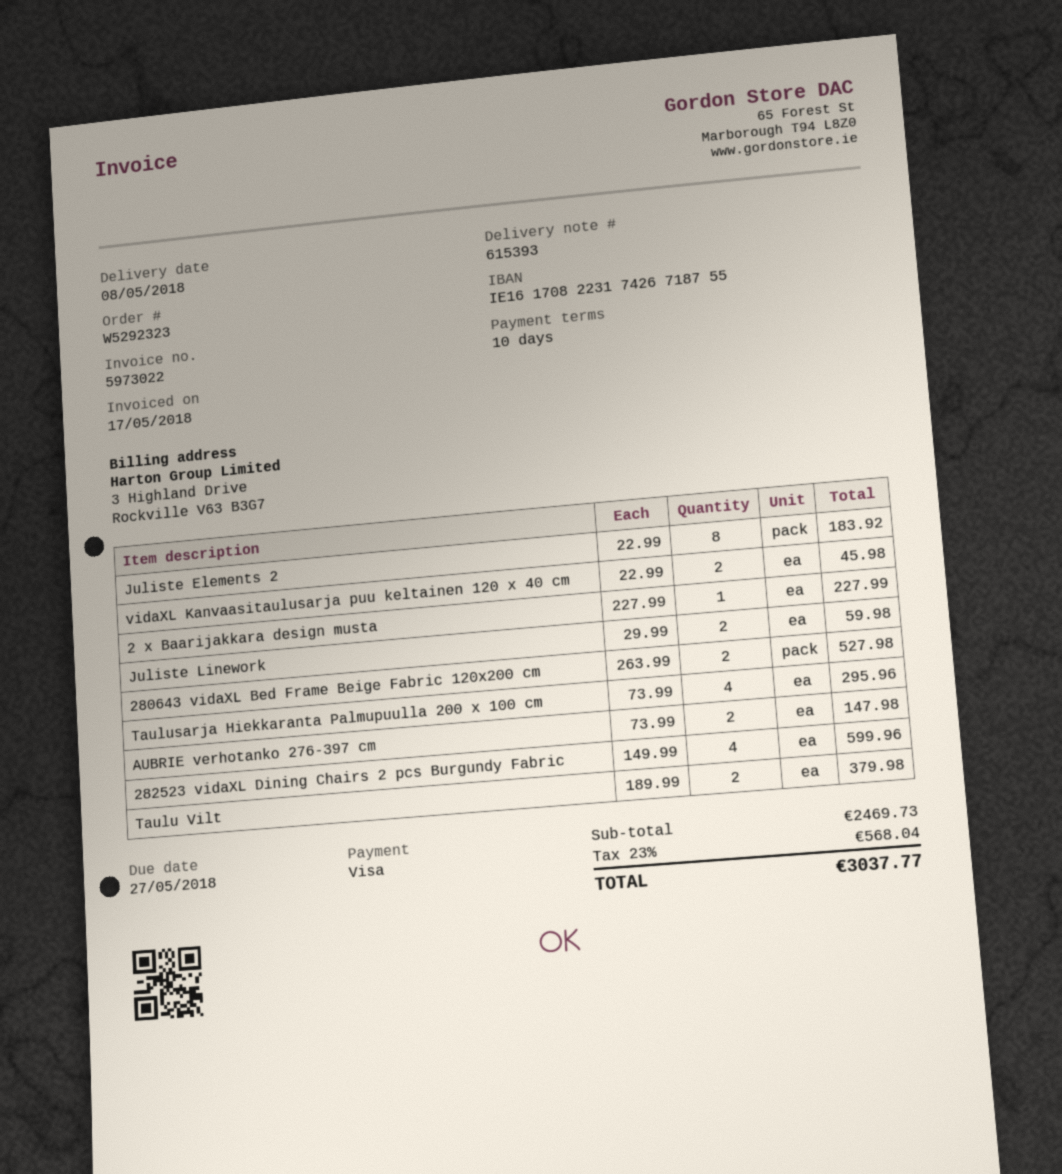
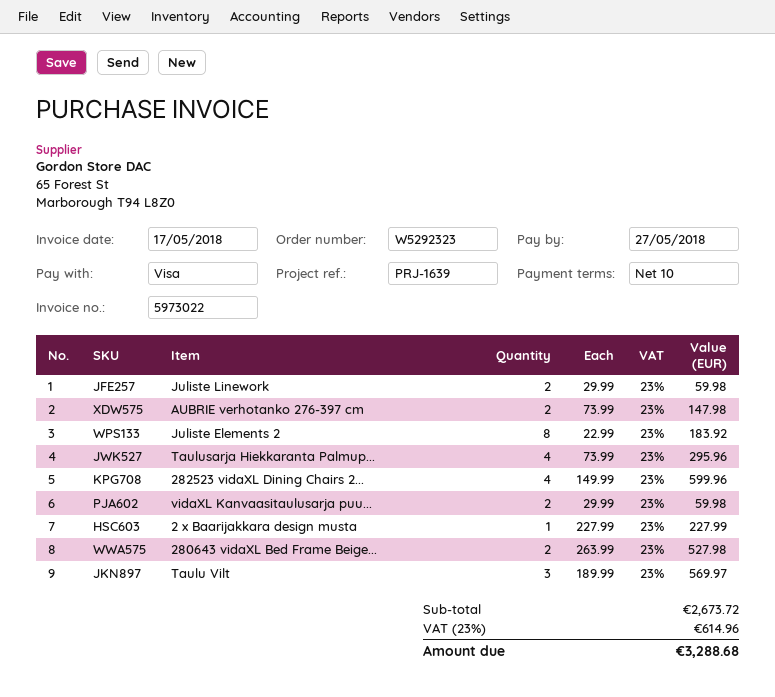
vidaXL Kanvaasitaulusarja puu keltainen 120 x 40 cm: 2 x 22.99 = 45.98 -> 2 x 29.99 = 59.98
Taulu Vilt: 2 x 189.99 = 379.98 -> 3 x 189.99 = 569.97
subtotal: 2469.73 -> 2673.72
tax: 23% = 568.04 -> 23% = 614.96
total: 3037.77 -> 3288.68

